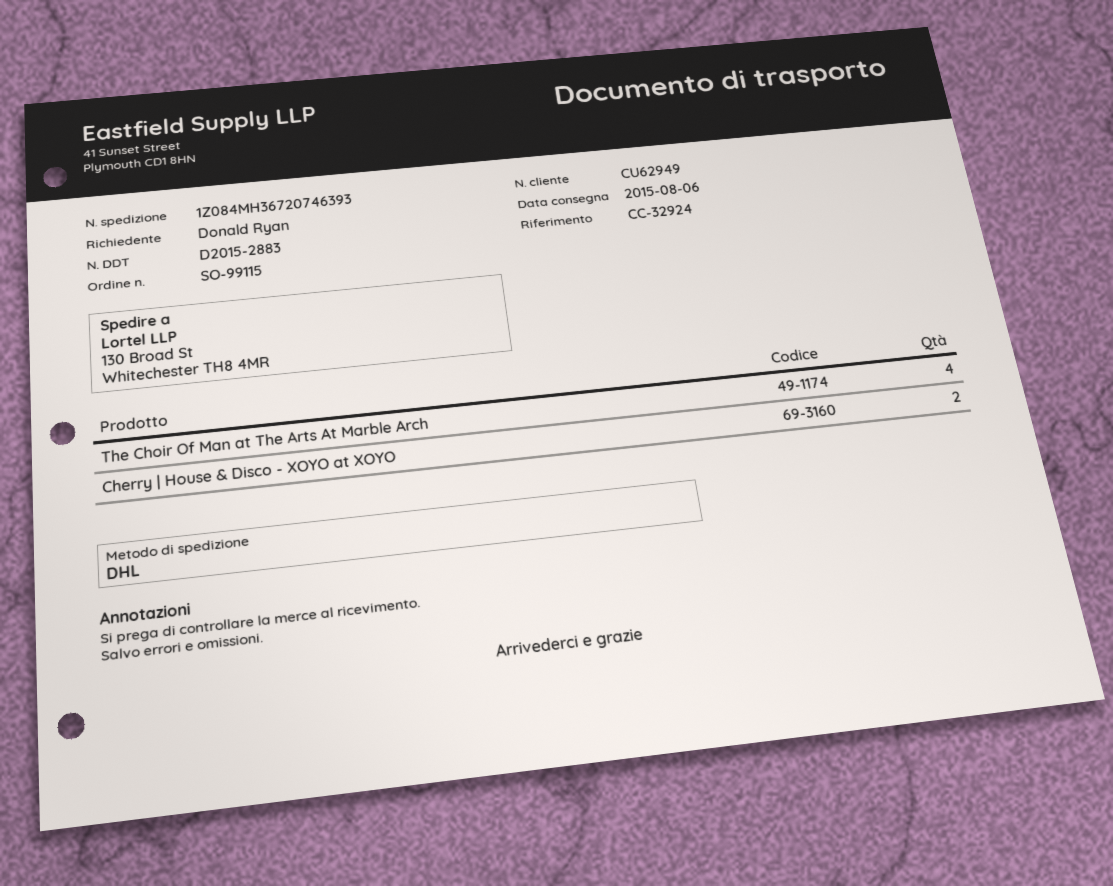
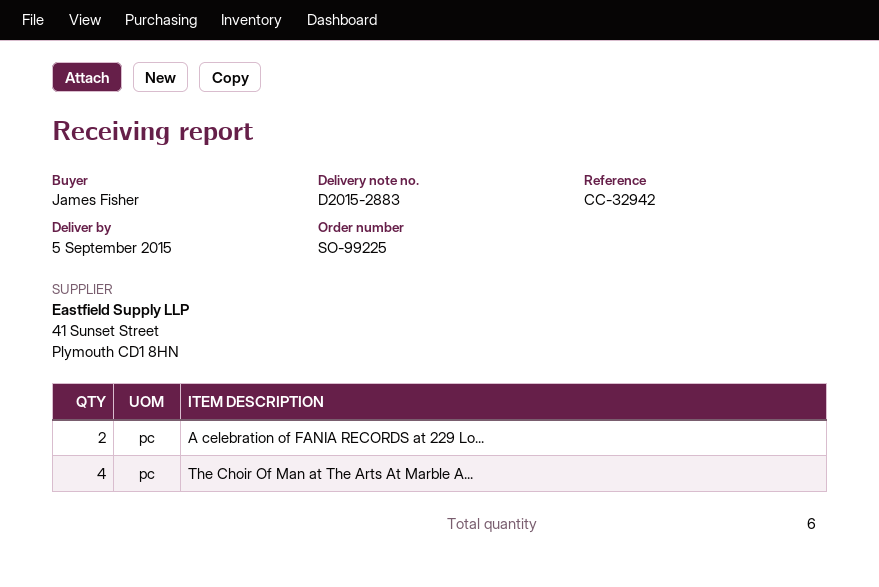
order number: SO-99115 -> SO-99225
delivery date: 2015-08-06 -> 2015-09-05
reference: CC-32924 -> CC-32942
ordered by: Donald Ryan -> James Fisher
Cherry | House & Disco - XOYO at XOYO: 2 -> none
A celebration of FANIA RECORDS at 229 Lo...: none -> 2

